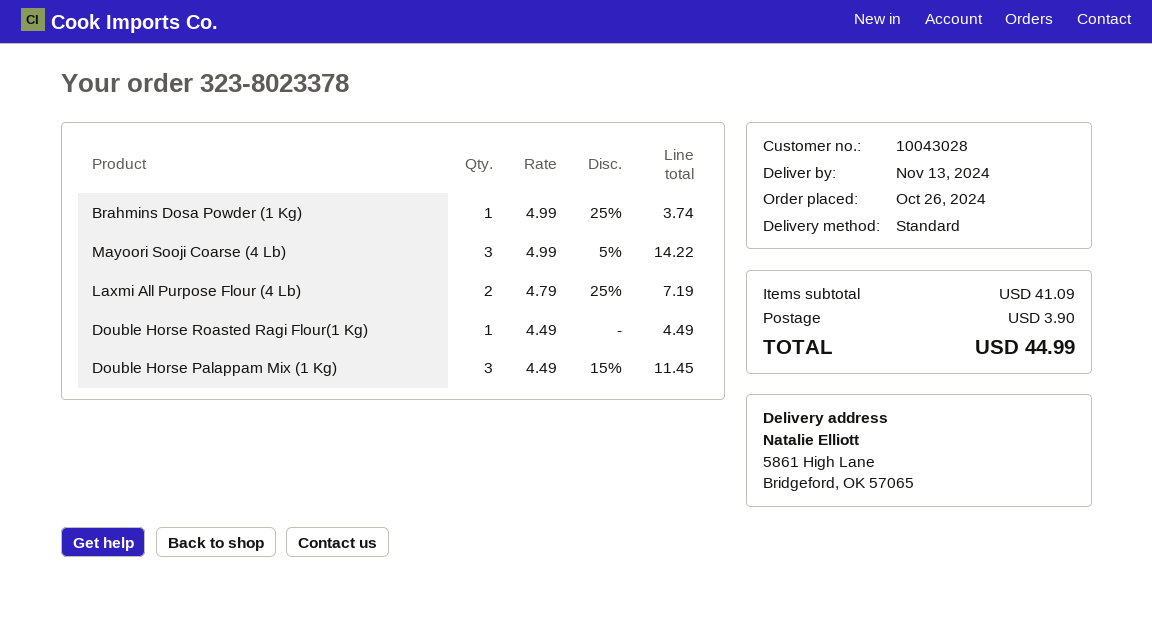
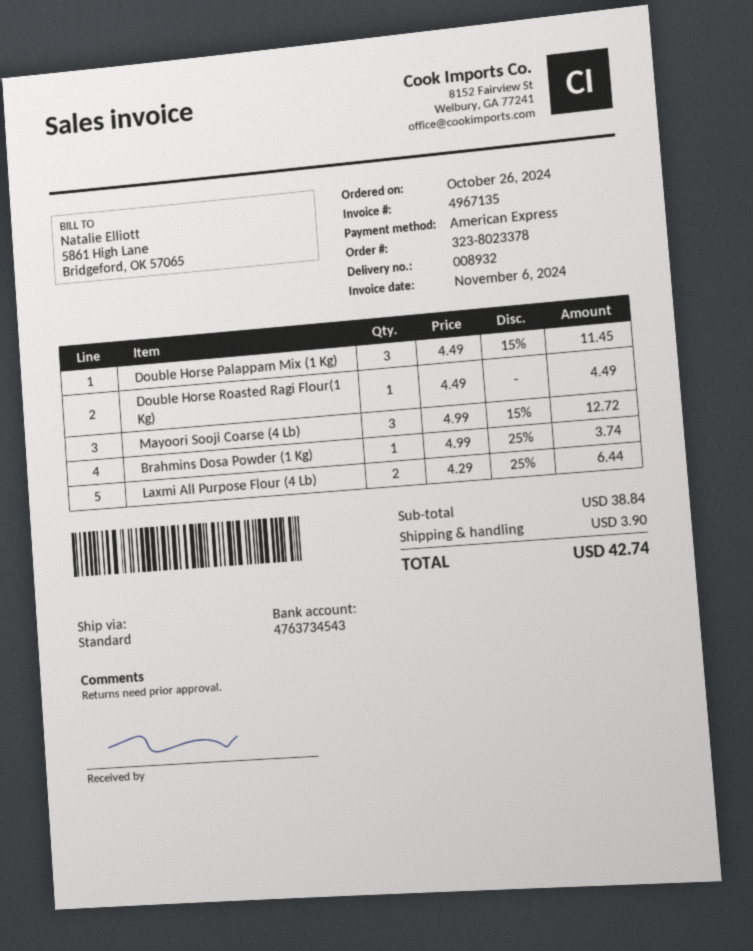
Mayoori Sooji Coarse (4 Lb): 3 x 4.99 - 5% = 14.22 -> 3 x 4.99 - 15% = 12.72
Laxmi All Purpose Flour (4 Lb): 2 x 4.79 - 25% = 7.19 -> 2 x 4.29 - 25% = 6.44
subtotal: 41.09 -> 38.84
total: 44.99 -> 42.74

